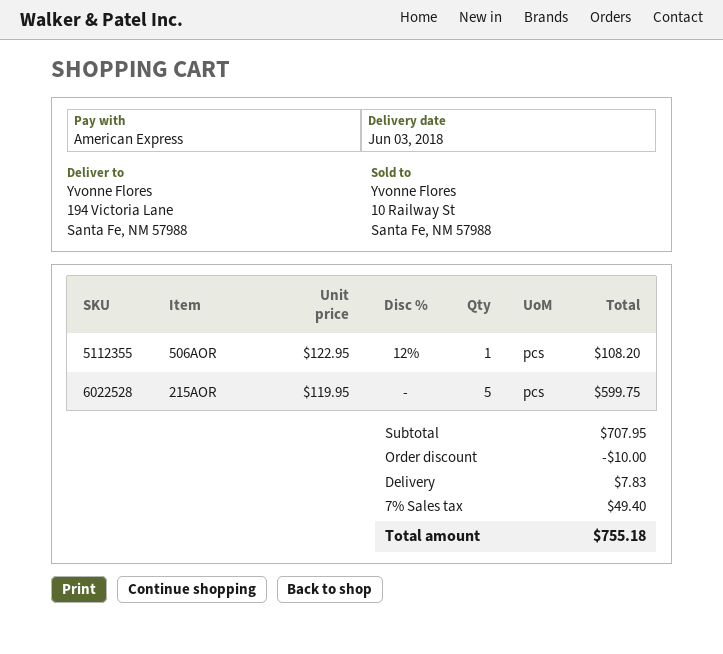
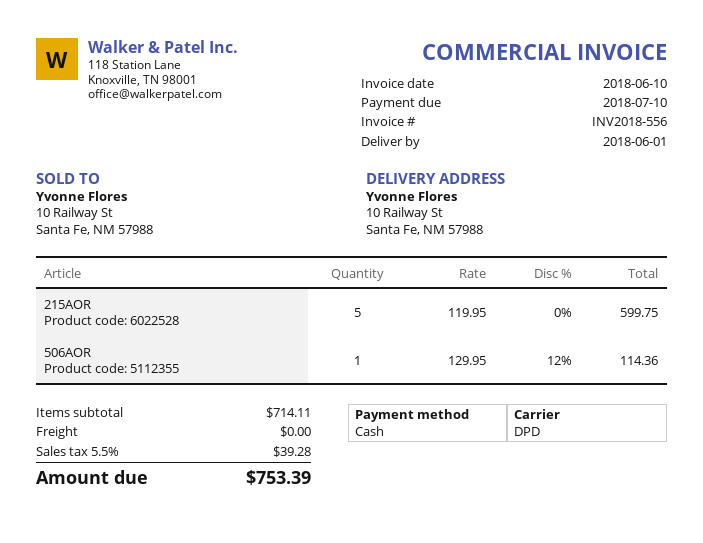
delivery date: 2018-06-03 -> 2018-06-01
payment method: American Express -> cash
ship to: 194 Victoria Lane, Santa Fe, NM 57988 -> 10 Railway St, Santa Fe, NM 57988
506AOR: 1 x 122.95 - 12% = 108.20 -> 1 x 129.95 - 12% = 114.36
subtotal: 707.95 -> 714.11
discount: 10.00 -> none
shipping: 7.83 -> 0.00
tax: 7% = 49.40 -> 5.5% = 39.28
total: 755.18 -> 753.39

